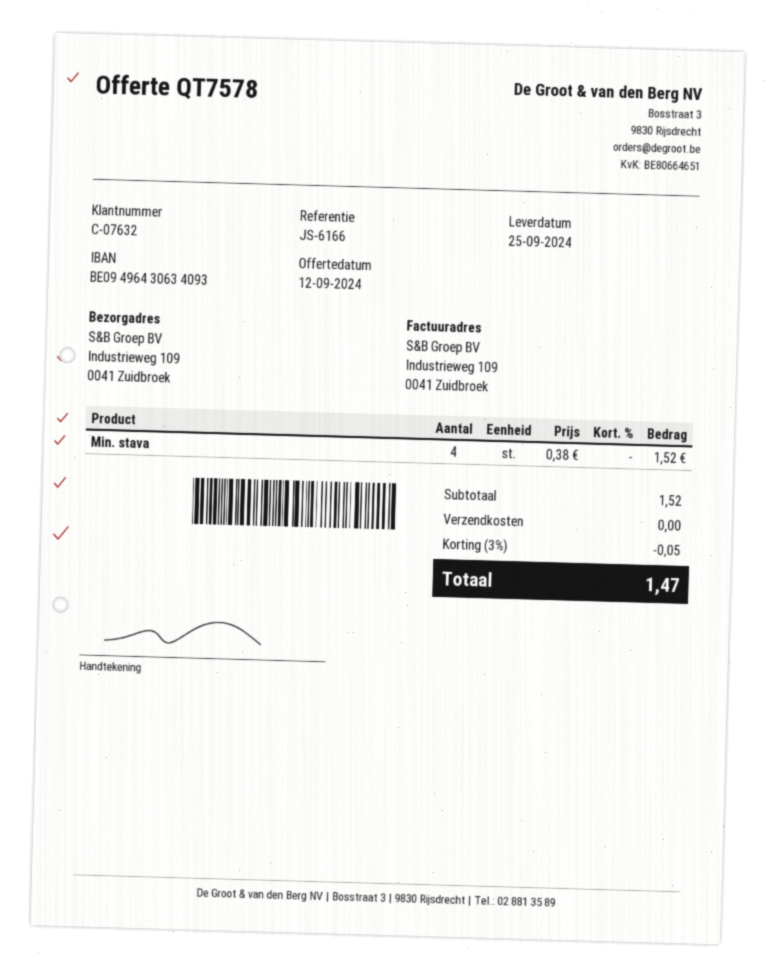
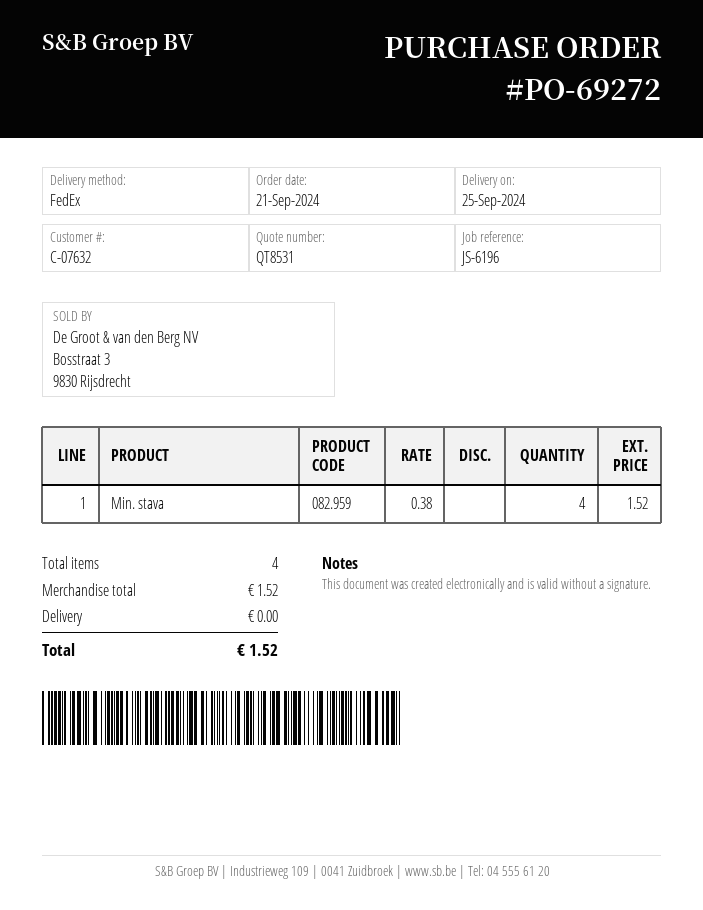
quote number: QT7578 -> QT8531
reference: JS-6166 -> JS-6196
discount: 3% = 0.05 -> none
total: 1.47 -> 1.52

